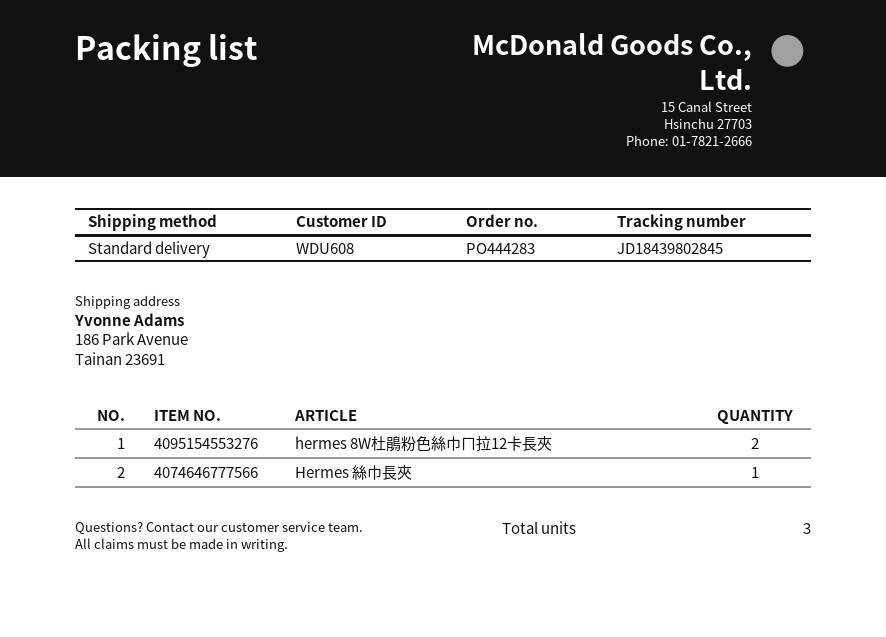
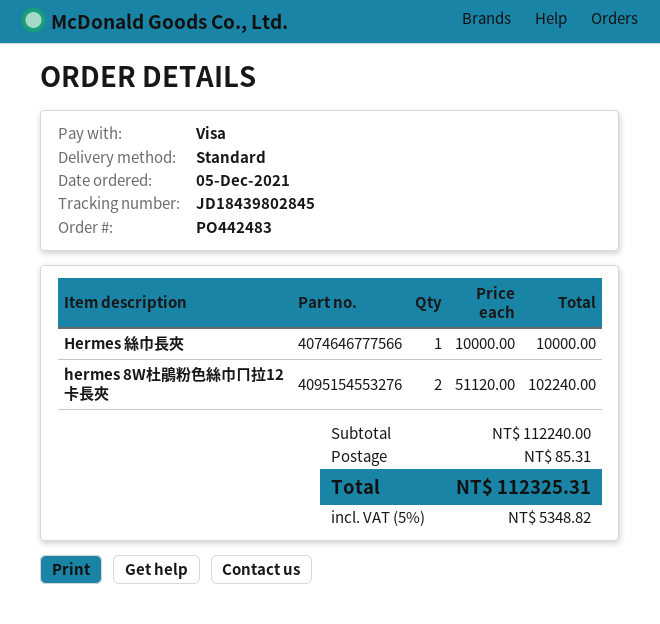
order number: PO444283 -> PO442483

